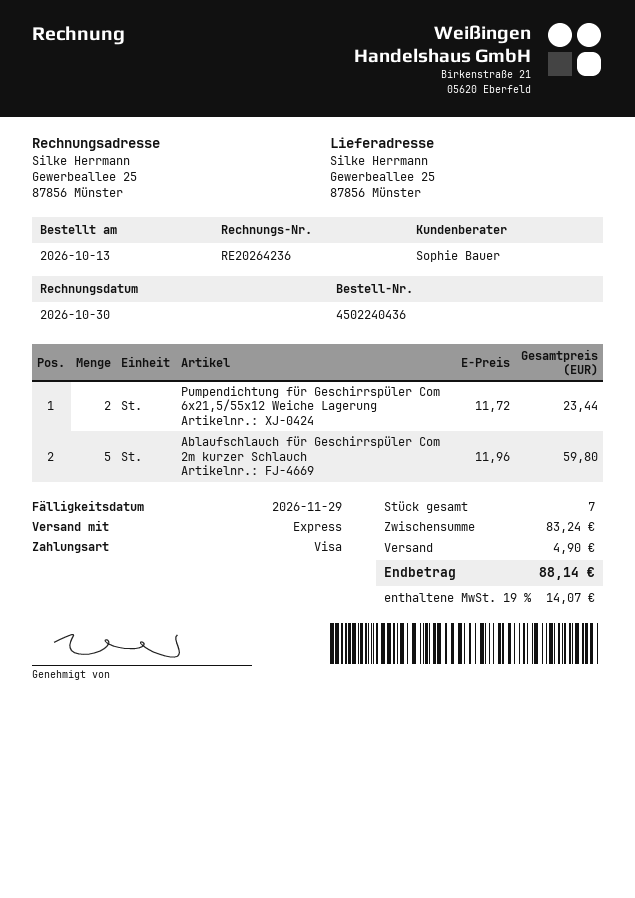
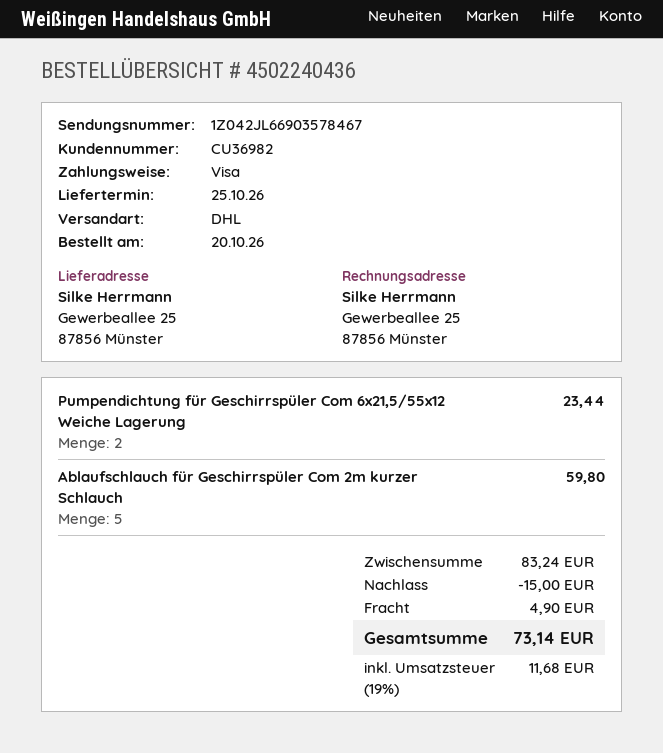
order date: 2026-10-13 -> 2026-10-20
shipping method: express -> DHL
discount: none -> 15.00
tax: 19% = 14.07 -> 19% = 11.68
total: 88.14 -> 73.14

